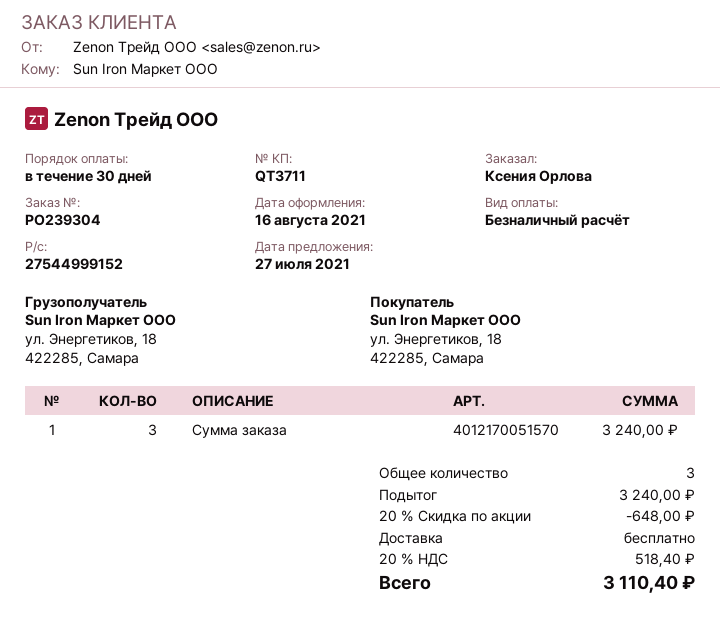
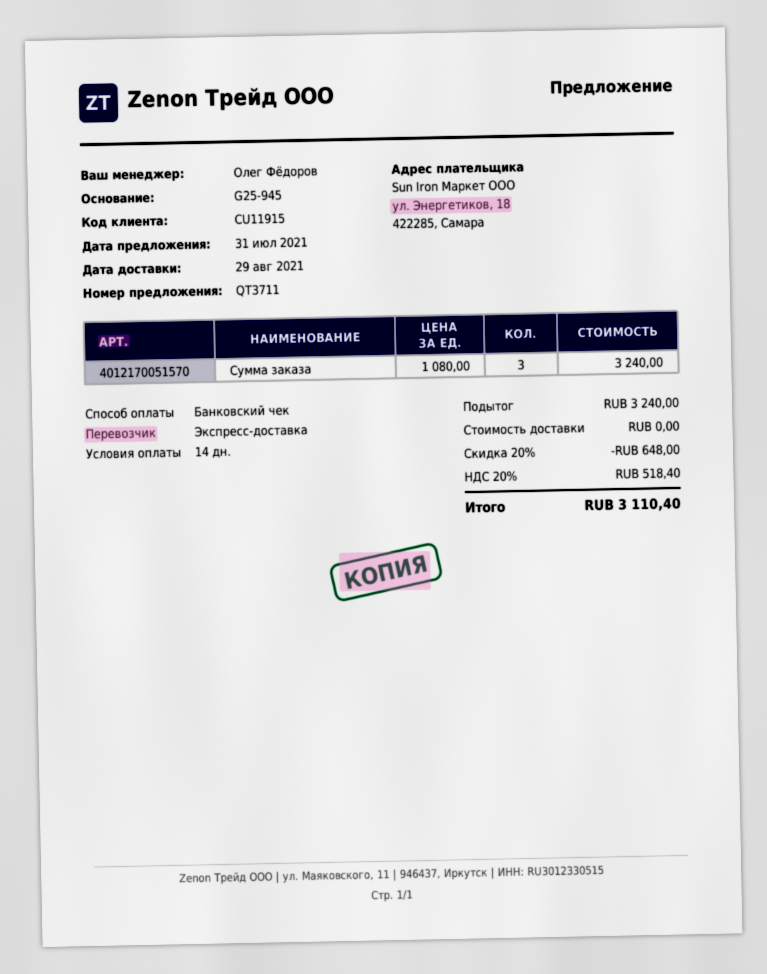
quote date: 2021-07-27 -> 2021-07-31
payment terms: 30 days -> 14 days
payment method: bank transfer -> cheque

